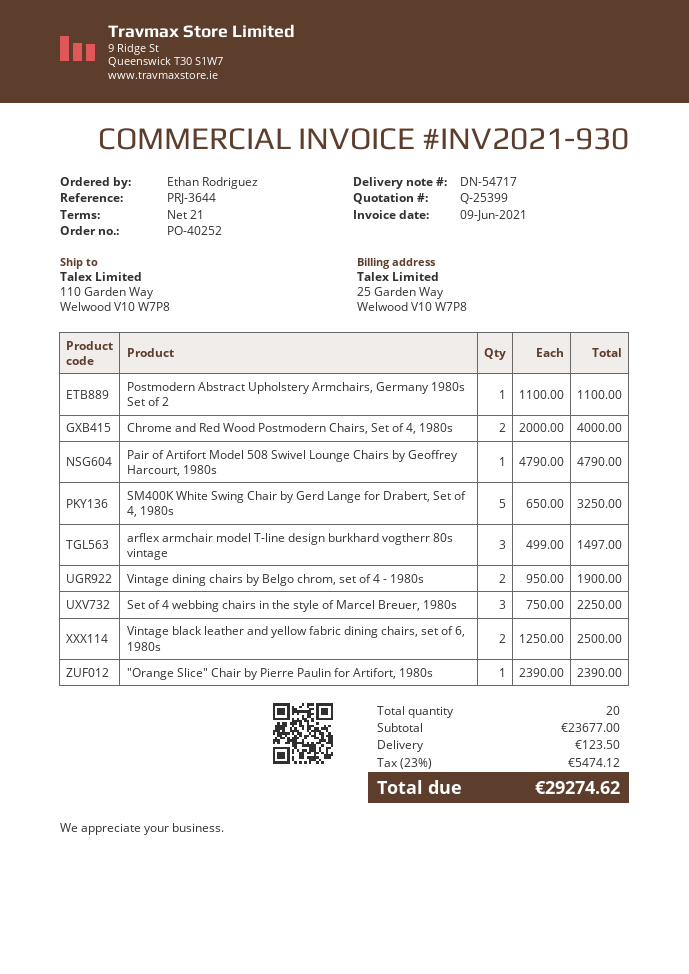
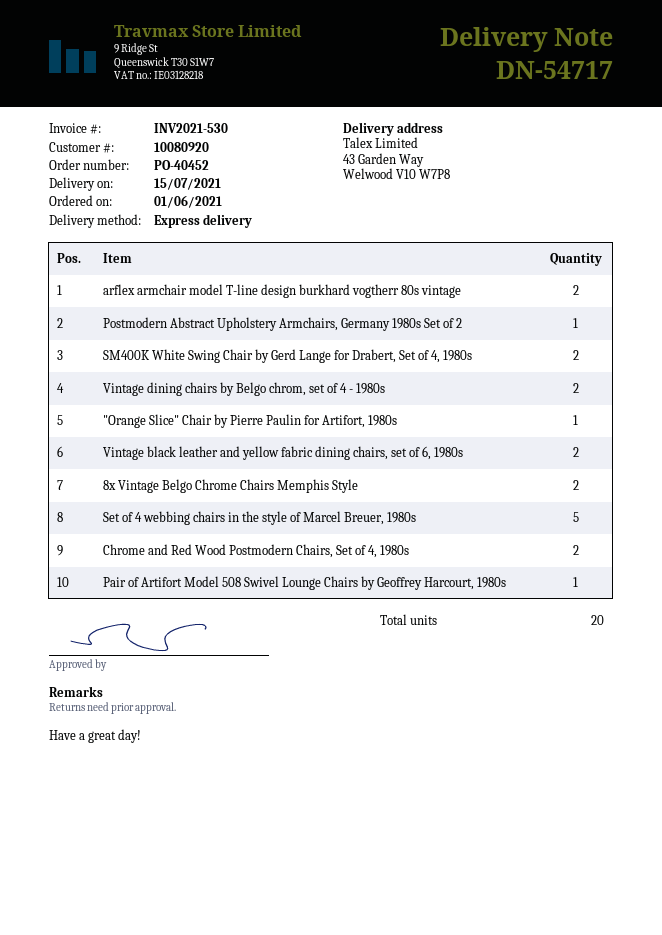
order number: PO-40252 -> PO-40452
invoice number: INV2021-930 -> INV2021-530
ship to: 110 Garden Way, Welwood V10 W7P8 -> 43 Garden Way, Welwood V10 W7P8
SM400K White Swing Chair by Gerd Lange for Drabert, Set of 4, 1980s: 5 -> 2
arflex armchair model T-line design burkhard vogtherr 80s vintage: 3 -> 2
Set of 4 webbing chairs in the style of Marcel Breuer, 1980s: 3 -> 5
8x Vintage Belgo Chrome Chairs Memphis Style: none -> 2

